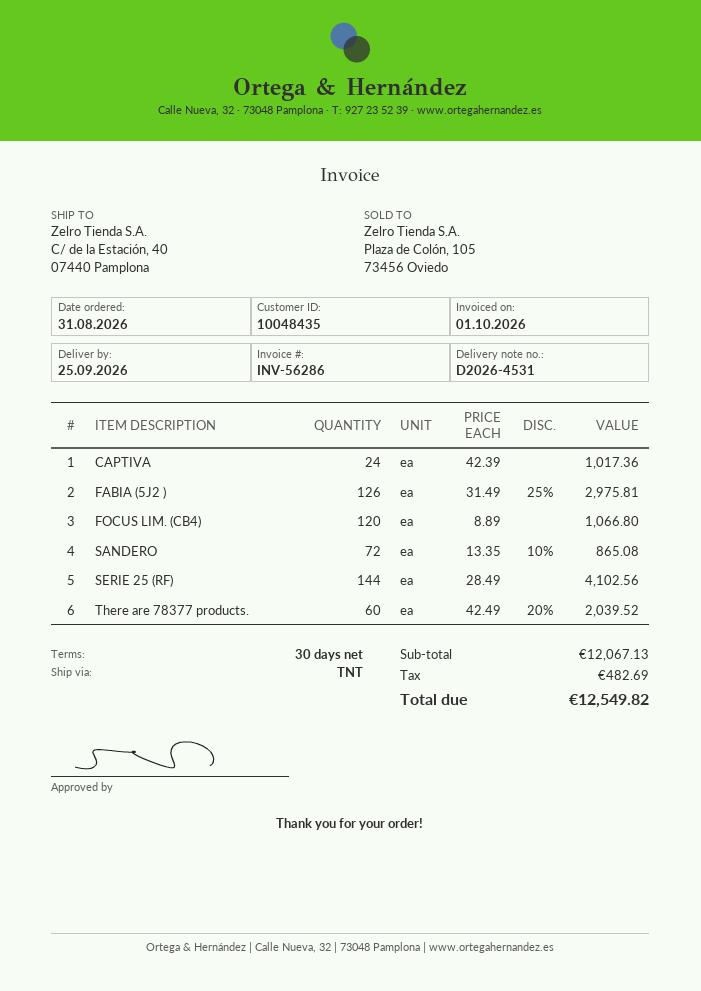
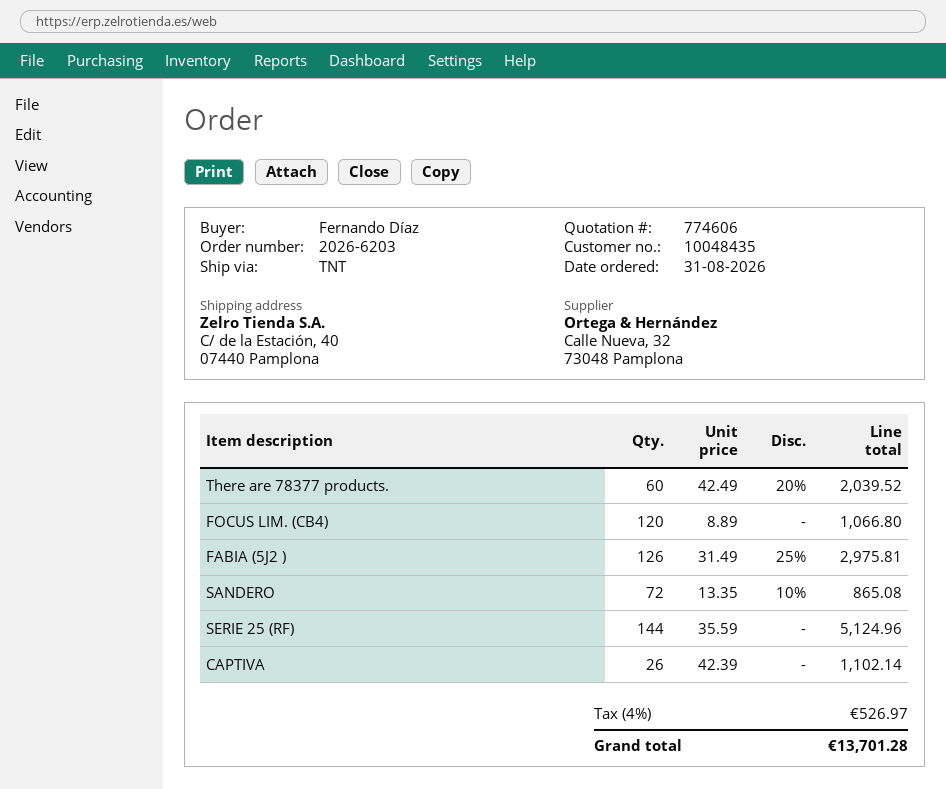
CAPTIVA: 24 x 42.39 = 1017.36 -> 26 x 42.39 = 1102.14
SERIE 25 (RF): 144 x 28.49 = 4102.56 -> 144 x 35.59 = 5124.96
tax: 482.69 -> 526.97
total: 12549.82 -> 13701.28

